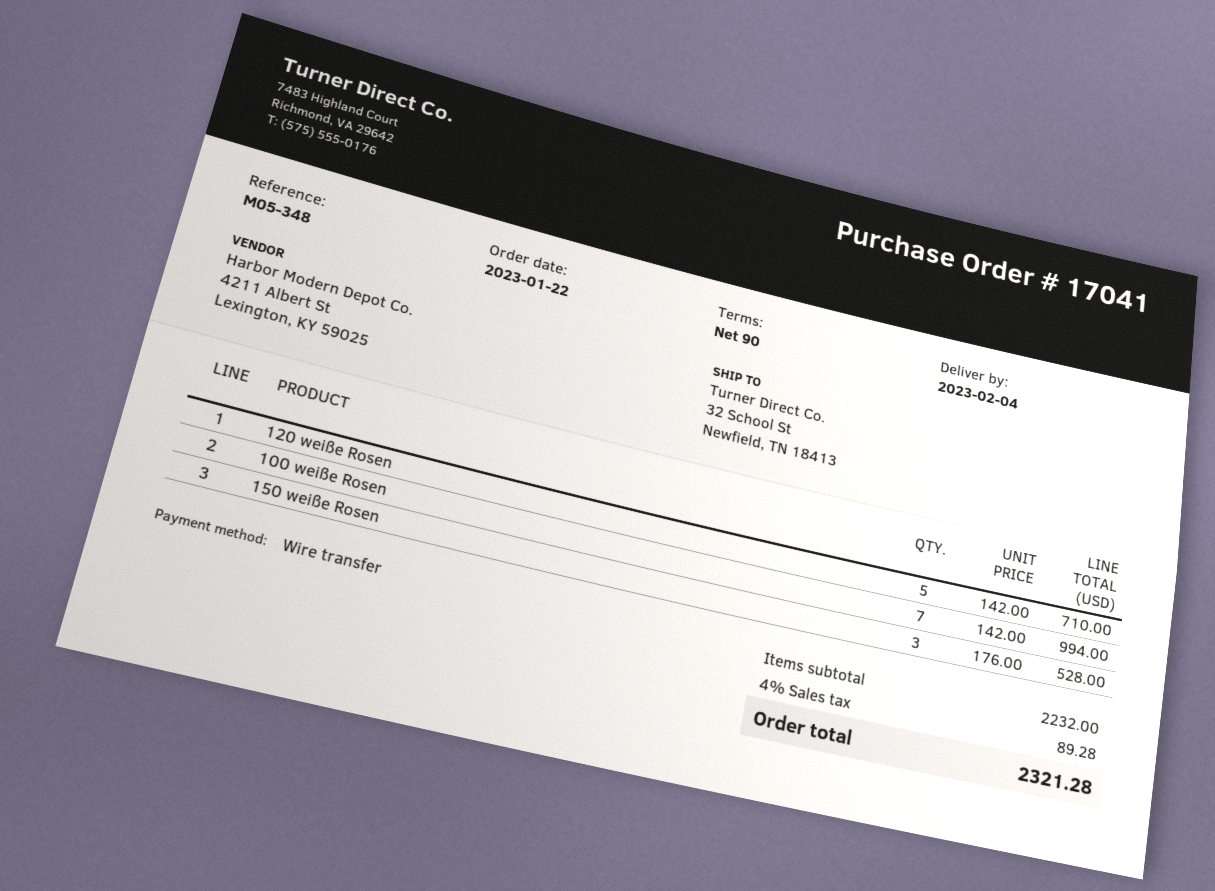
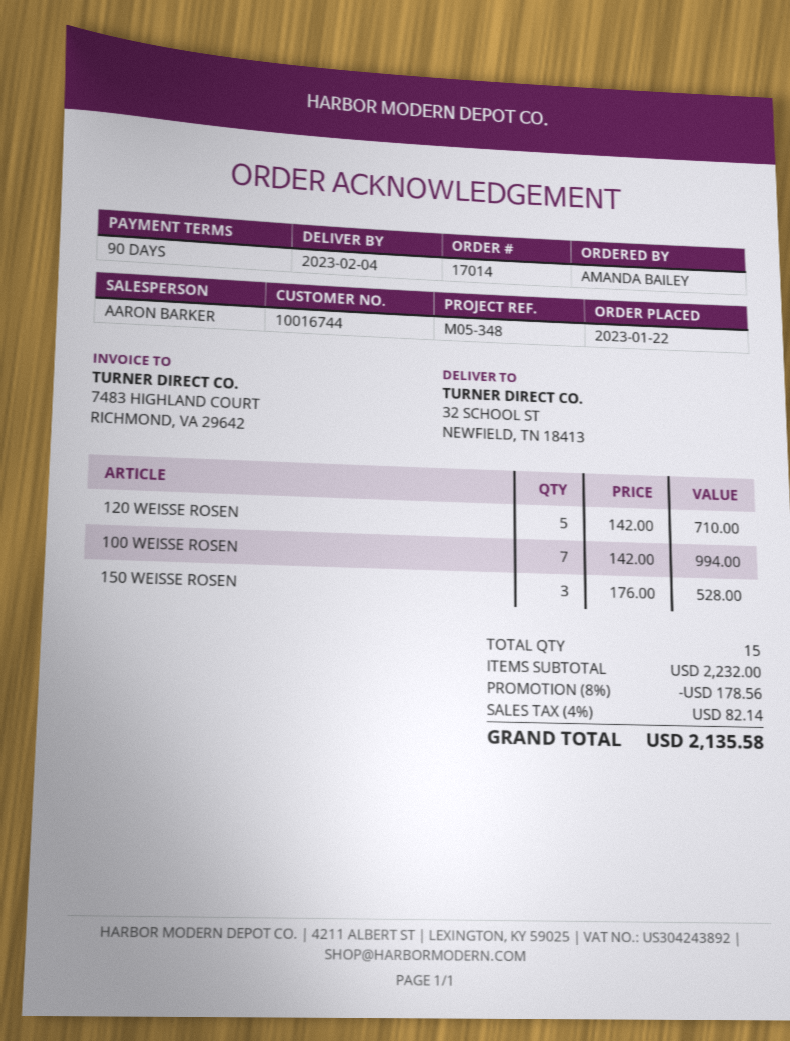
order number: 17041 -> 17014
discount: none -> 8% = 178.56
tax: 4% = 89.28 -> 4% = 82.14
total: 2321.28 -> 2135.58

